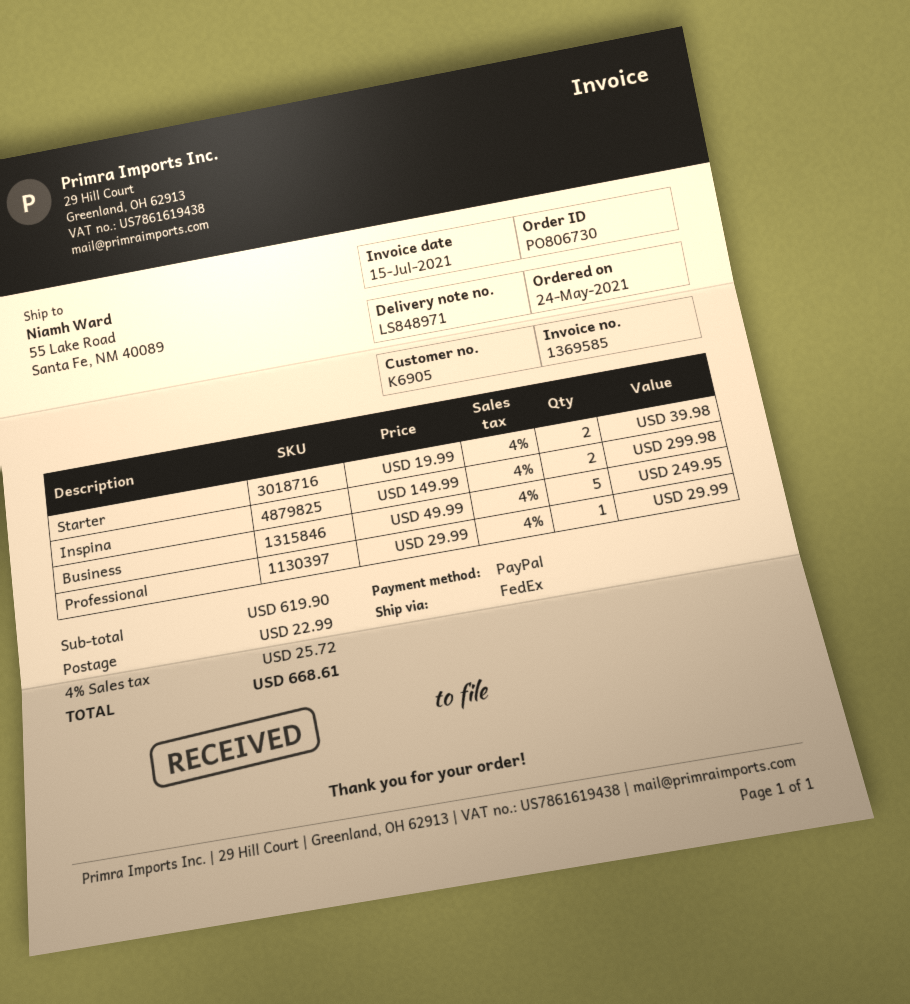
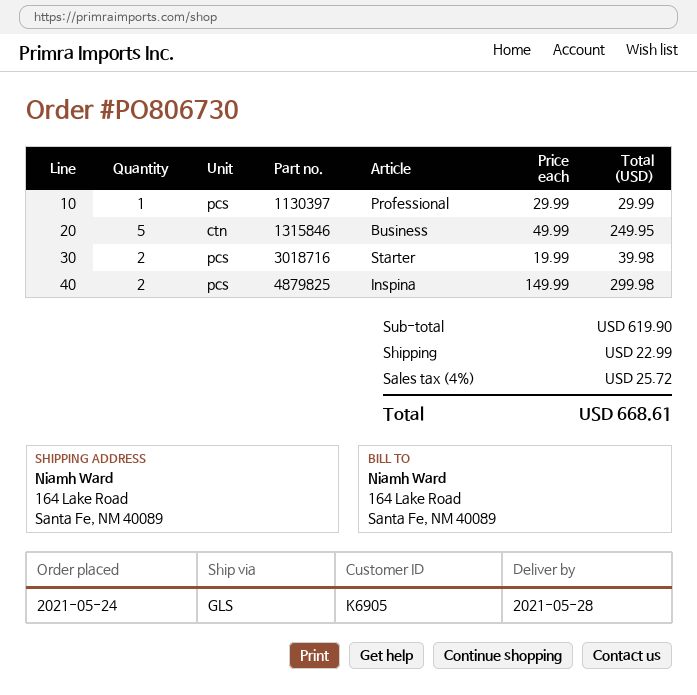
shipping method: FedEx -> GLS
ship to: 55 Lake Road, Santa Fe, NM 40089 -> 164 Lake Road, Santa Fe, NM 40089

